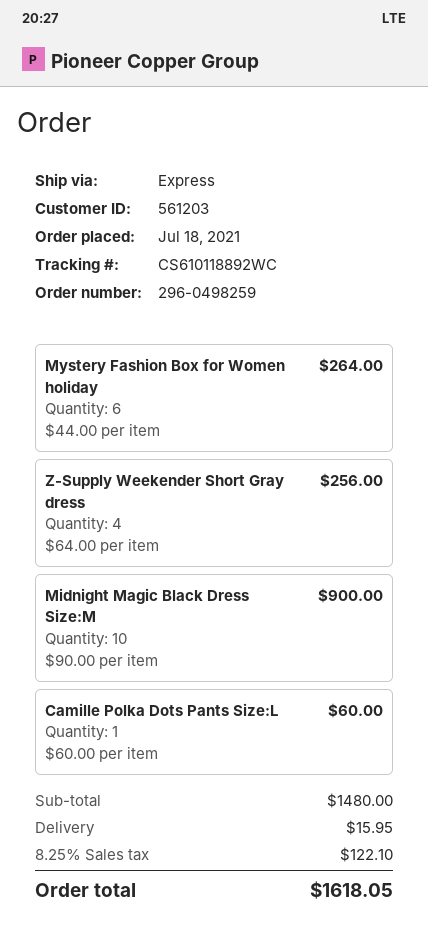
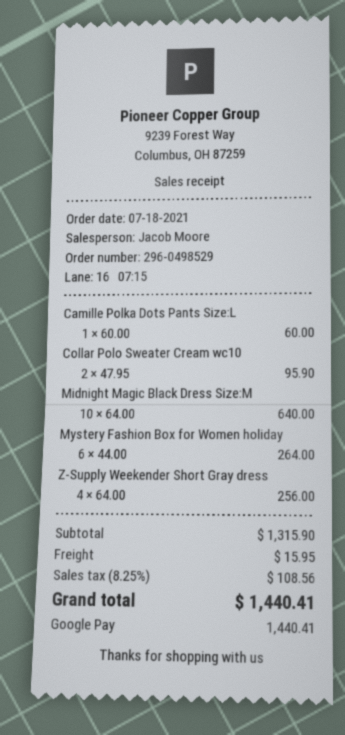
order number: 296-0498259 -> 296-0498529
Midnight Magic Black Dress Size:M: 10 x 90.00 = 900.00 -> 10 x 64.00 = 640.00
Collar Polo Sweater Cream wc10: none -> 2 x 47.95 = 95.90
subtotal: 1480.00 -> 1315.90
tax: 8.25% = 122.10 -> 8.25% = 108.56
total: 1618.05 -> 1440.41

